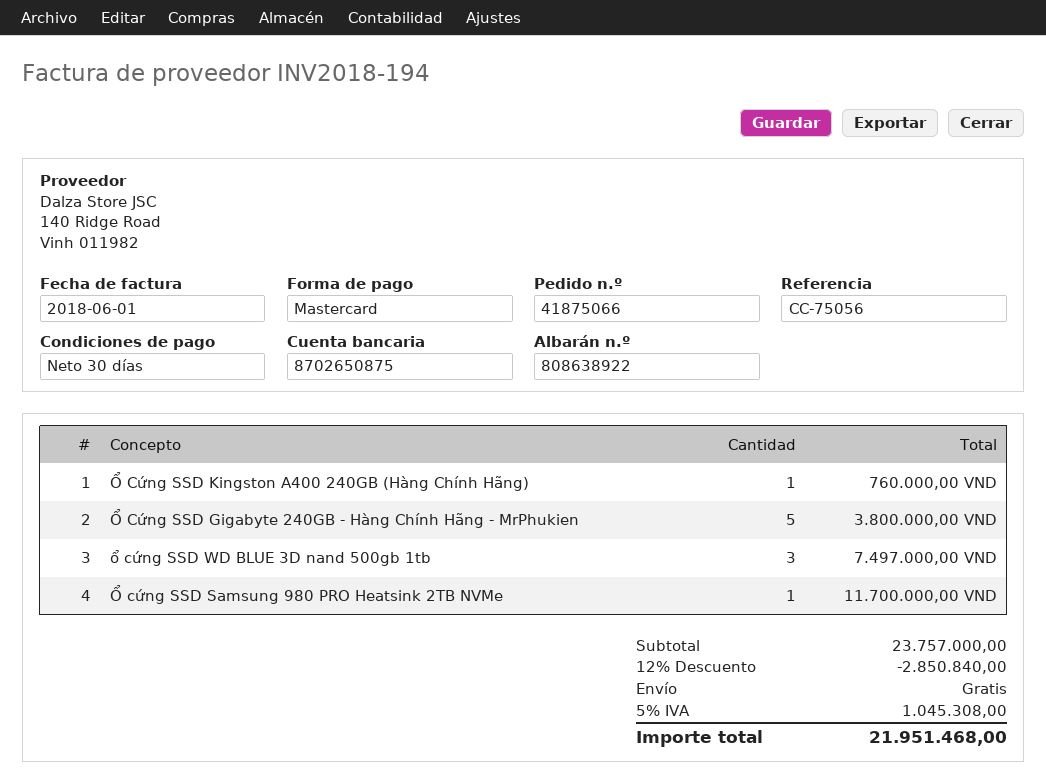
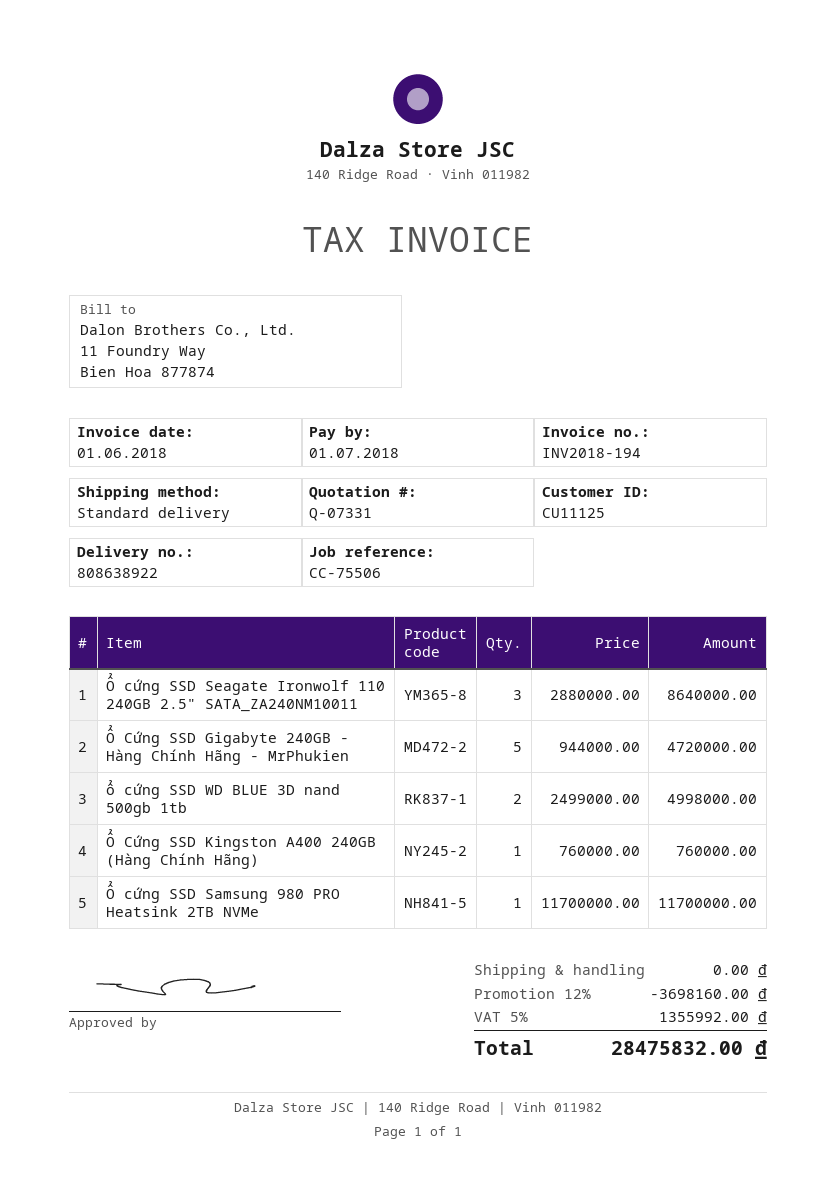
reference: CC-75056 -> CC-75506
Ổ Cứng SSD Gigabyte 240GB - Hàng Chính Hãng - MrPhukien: 5 for 3800000.00 -> 5 for 4720000.00
ổ cứng SSD WD BLUE 3D nand 500gb 1tb: 3 for 7497000.00 -> 2 for 4998000.00
Ổ cứng SSD Seagate Ironwolf 110 240GB 2.5" SATA_ZA240NM10011: none -> 3 for 8640000.00
discount: 12% = 2850840.00 -> 12% = 3698160.00
tax: 5% = 1045308.00 -> 5% = 1355992.00
total: 21951468.00 -> 28475832.00

